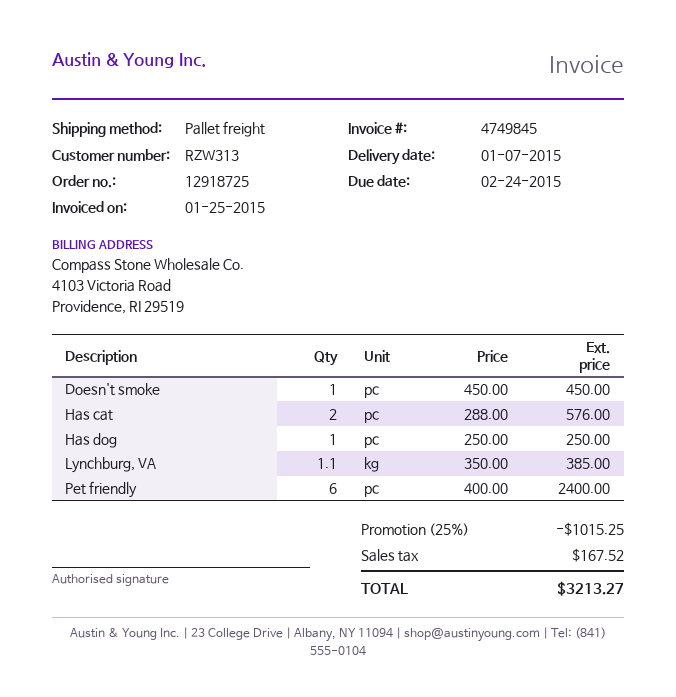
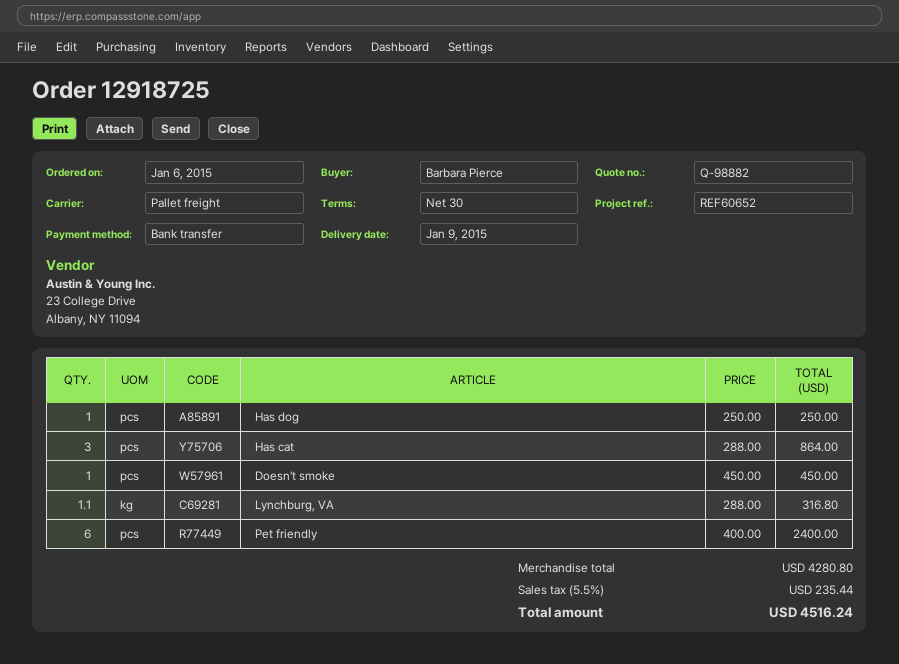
delivery date: 2015-01-07 -> 2015-01-09
Has cat: 2 x 288.00 = 576.00 -> 3 x 288.00 = 864.00
Lynchburg, VA: 1.1 x 350.00 = 385.00 -> 1.1 x 288.00 = 316.80
discount: 25% = 1015.25 -> none
tax: 167.52 -> 235.44
total: 3213.27 -> 4516.24

